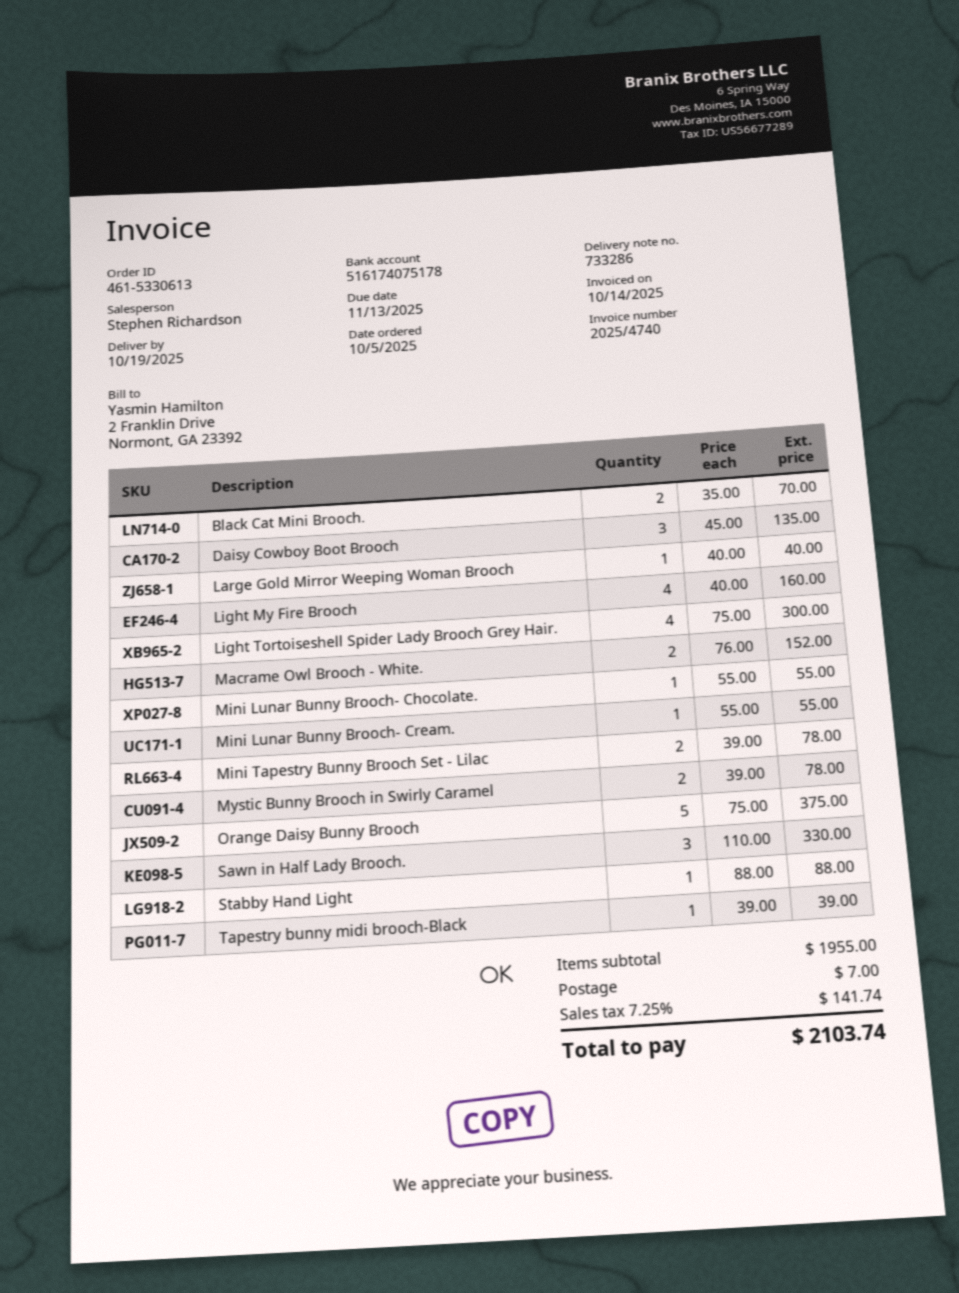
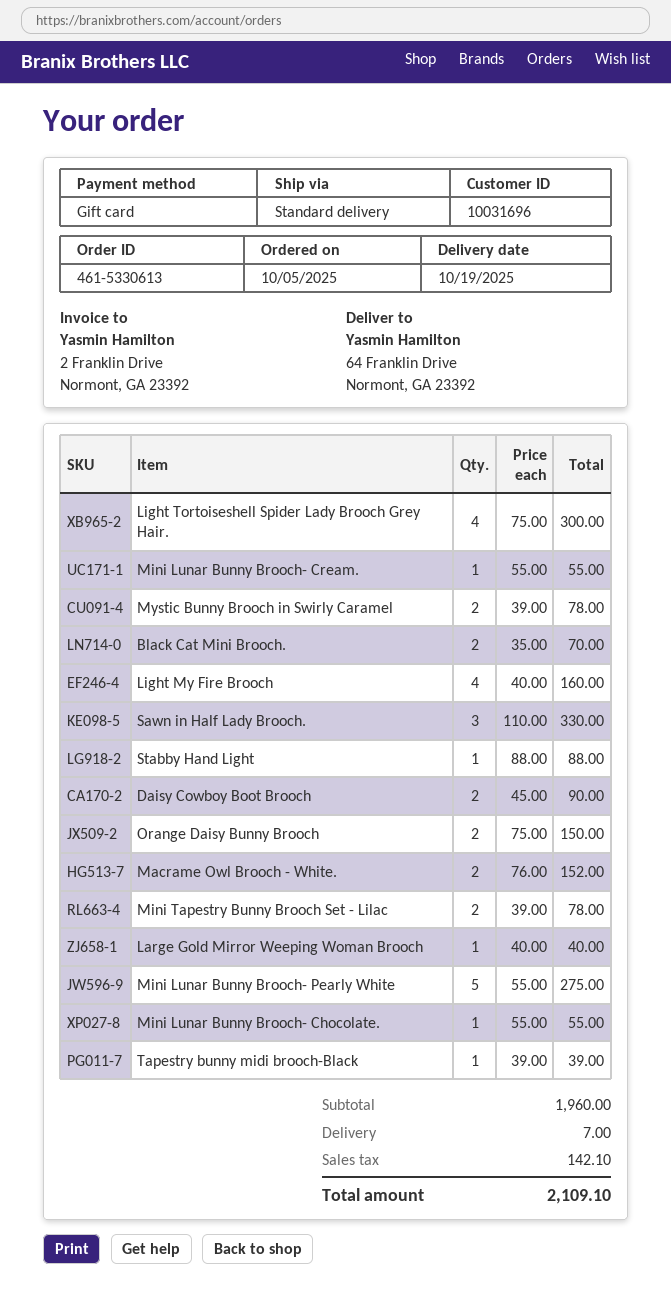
Daisy Cowboy Boot Brooch: 3 x 45.00 = 135.00 -> 2 x 45.00 = 90.00
Orange Daisy Bunny Brooch: 5 x 75.00 = 375.00 -> 2 x 75.00 = 150.00
Mini Lunar Bunny Brooch- Pearly White: none -> 5 x 55.00 = 275.00
subtotal: 1955.00 -> 1960.00
tax: 141.74 -> 142.10
total: 2103.74 -> 2109.10

